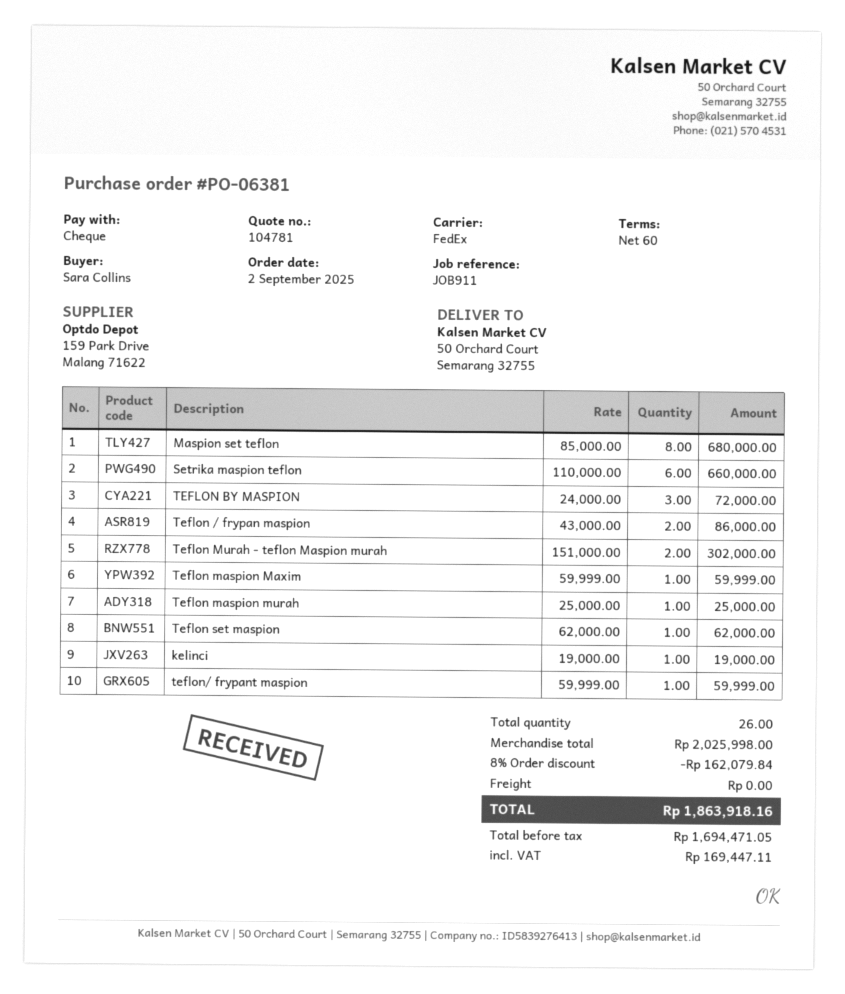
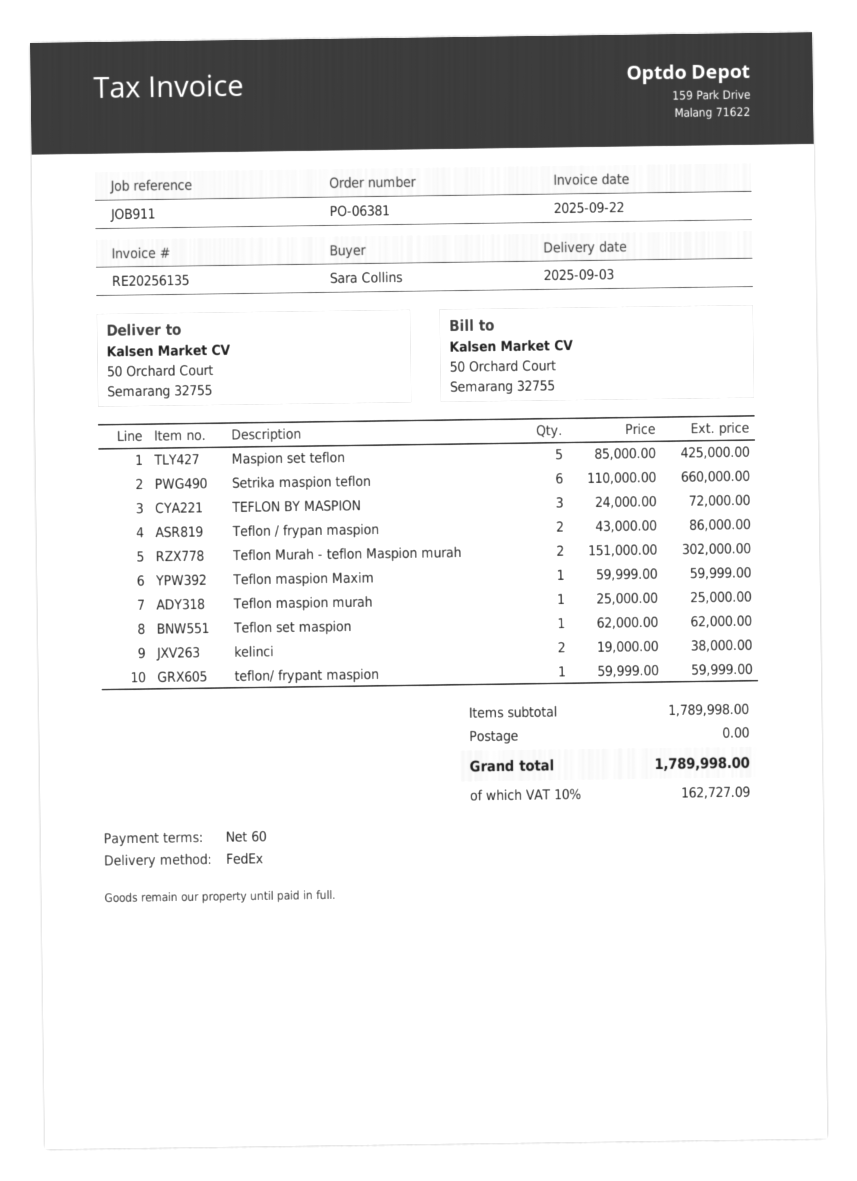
Maspion set teflon: 8 x 85000.00 = 680000.00 -> 5 x 85000.00 = 425000.00
kelinci: 1 x 19000.00 = 19000.00 -> 2 x 19000.00 = 38000.00
subtotal: 2025998.00 -> 1789998.00
discount: 8% = 162079.84 -> none
tax: 169447.11 -> 162727.09
total: 1863918.16 -> 1789998.00

